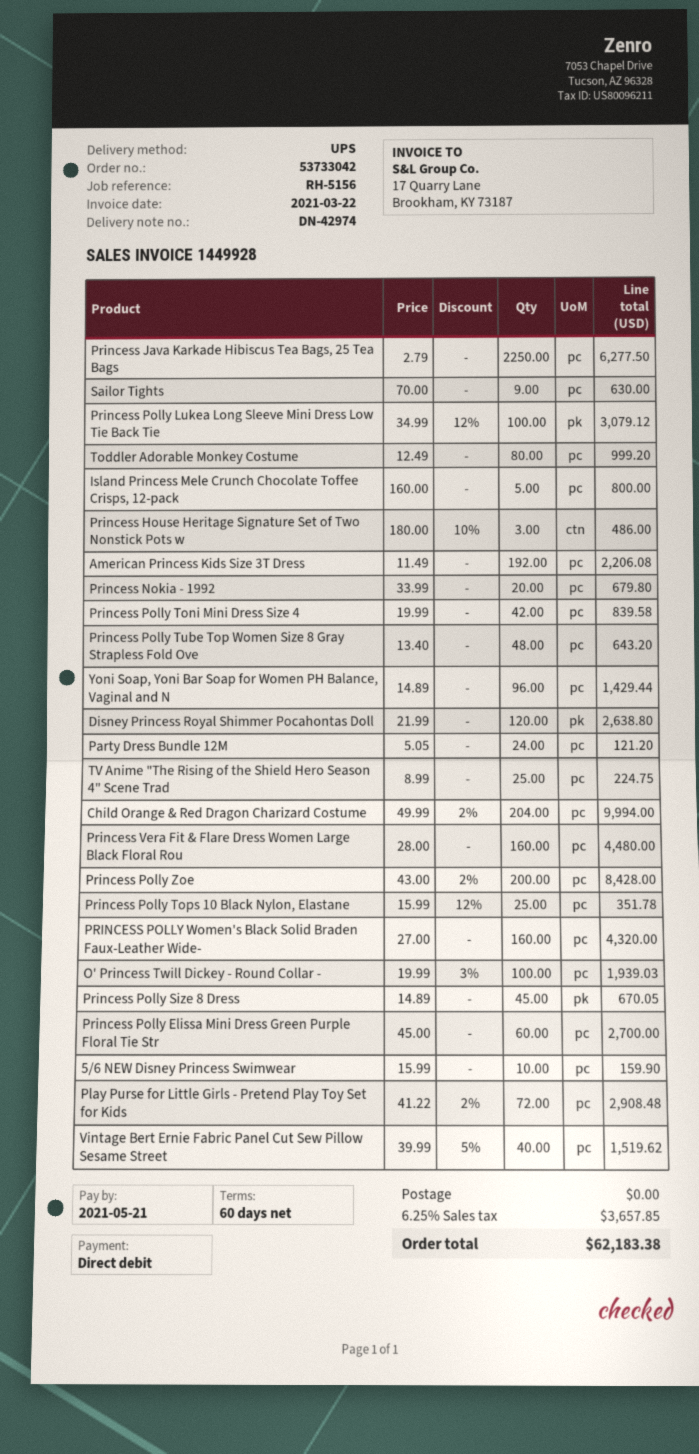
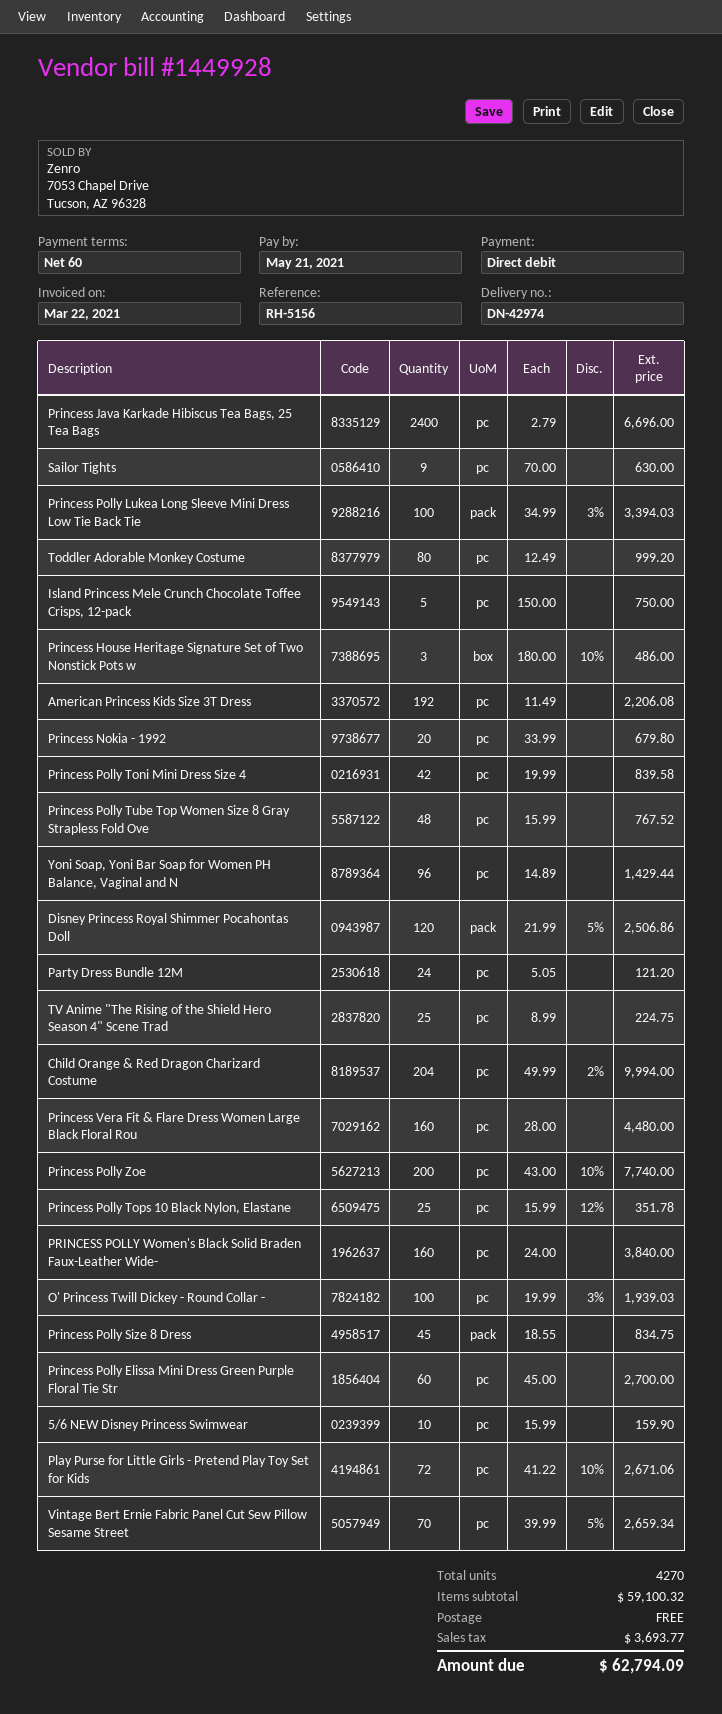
Princess Java Karkade Hibiscus Tea Bags, 25 Tea Bags: 2250 x 2.79 = 6277.50 -> 2400 x 2.79 = 6696.00
Princess Polly Lukea Long Sleeve Mini Dress Low Tie Back Tie: 100 x 34.99 - 12% = 3079.12 -> 100 x 34.99 - 3% = 3394.03
Island Princess Mele Crunch Chocolate Toffee Crisps, 12-pack: 5 x 160.00 = 800.00 -> 5 x 150.00 = 750.00
Princess Polly Tube Top Women Size 8 Gray Strapless Fold Ove: 48 x 13.40 = 643.20 -> 48 x 15.99 = 767.52
Disney Princess Royal Shimmer Pocahontas Doll: 120 x 21.99 = 2638.80 -> 120 x 21.99 - 5% = 2506.86
Princess Polly Zoe: 200 x 43.00 - 2% = 8428.00 -> 200 x 43.00 - 10% = 7740.00
PRINCESS POLLY Women's Black Solid Braden Faux-Leather Wide-: 160 x 27.00 = 4320.00 -> 160 x 24.00 = 3840.00
Princess Polly Size 8 Dress: 45 x 14.89 = 670.05 -> 45 x 18.55 = 834.75
Play Purse for Little Girls - Pretend Play Toy Set for Kids: 72 x 41.22 - 2% = 2908.48 -> 72 x 41.22 - 10% = 2671.06
Vintage Bert Ernie Fabric Panel Cut Sew Pillow Sesame Street: 40 x 39.99 - 5% = 1519.62 -> 70 x 39.99 - 5% = 2659.34
tax: 3657.85 -> 3693.77
total: 62183.38 -> 62794.09

